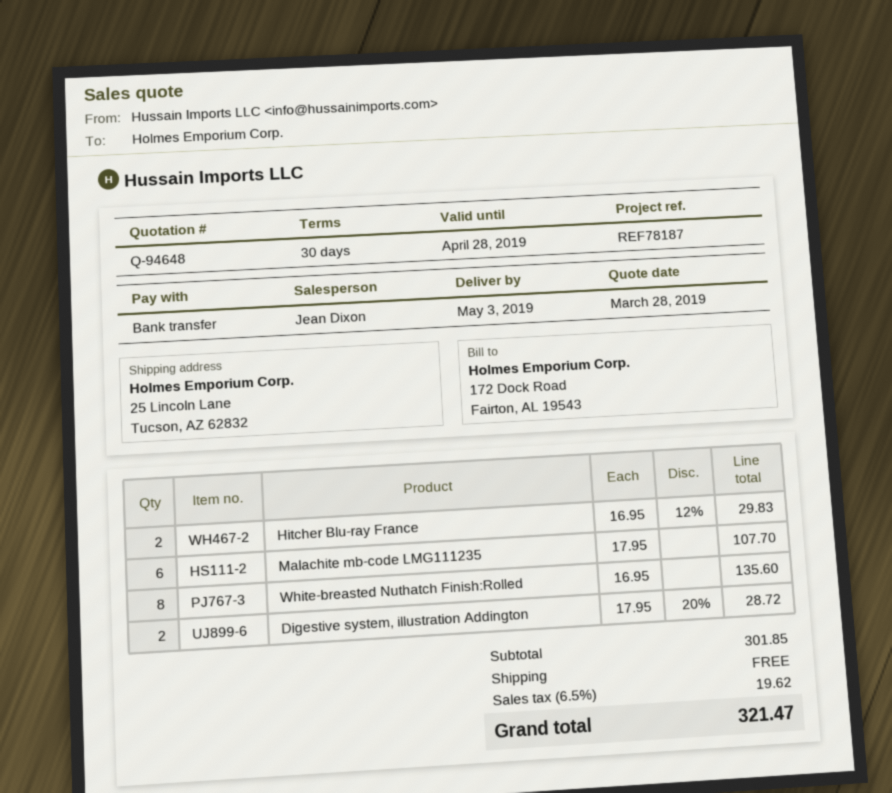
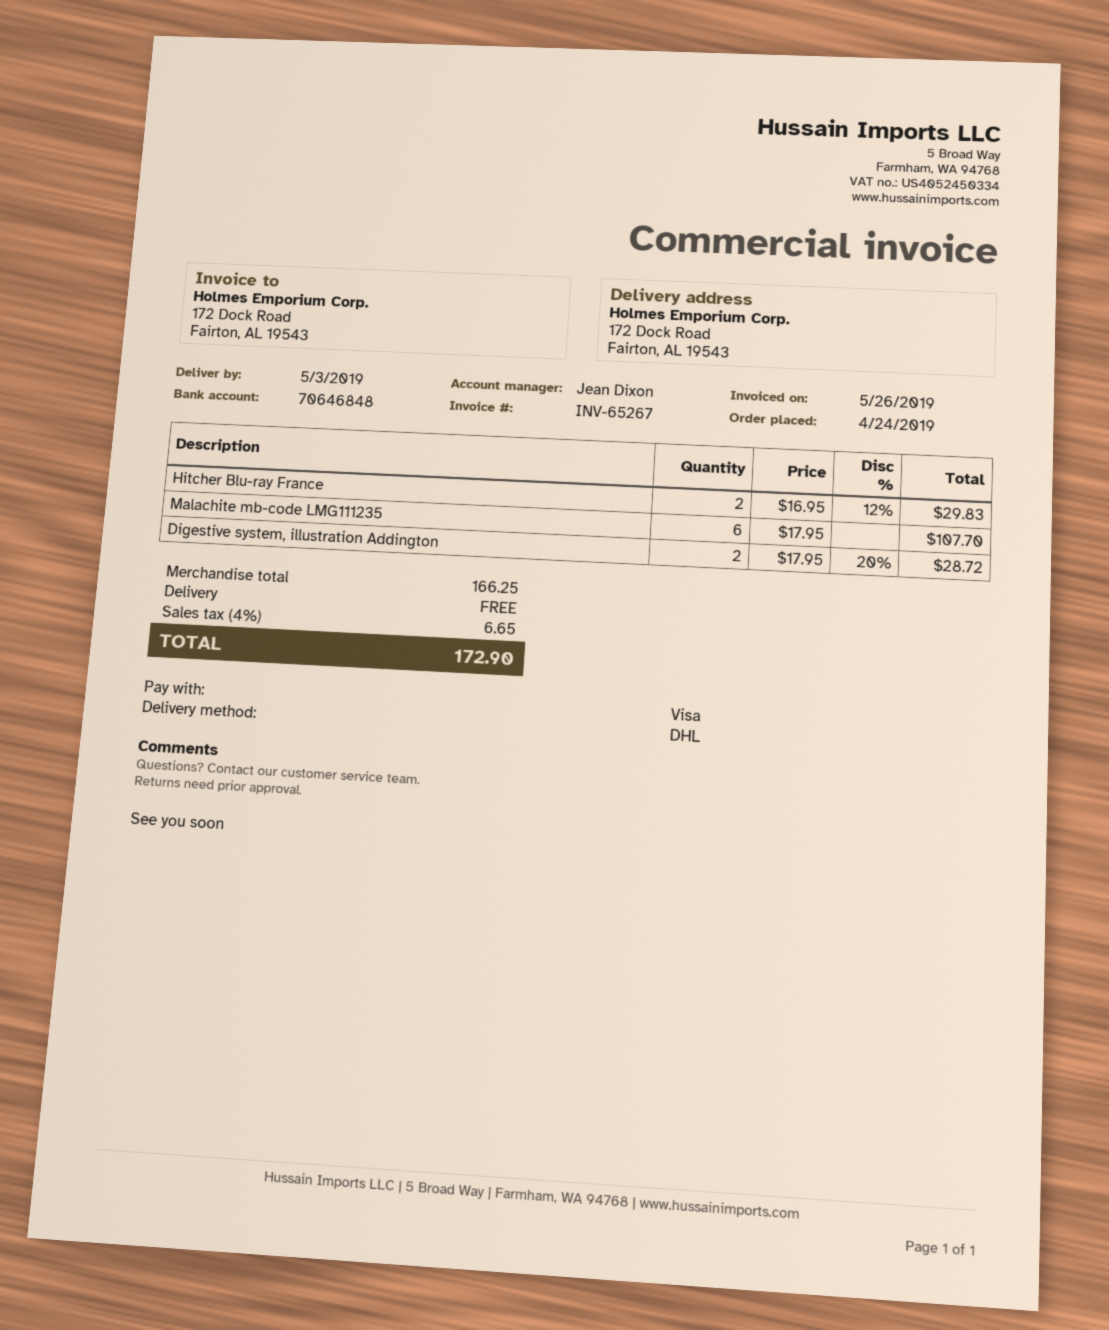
payment method: bank transfer -> Visa
ship to: 25 Lincoln Lane, Tucson, AZ 62832 -> 172 Dock Road, Fairton, AL 19543
White-breasted Nuthatch Finish:Rolled: 8 x 16.95 = 135.60 -> none
subtotal: 301.85 -> 166.25
tax: 6.5% = 19.62 -> 4% = 6.65
total: 321.47 -> 172.90

